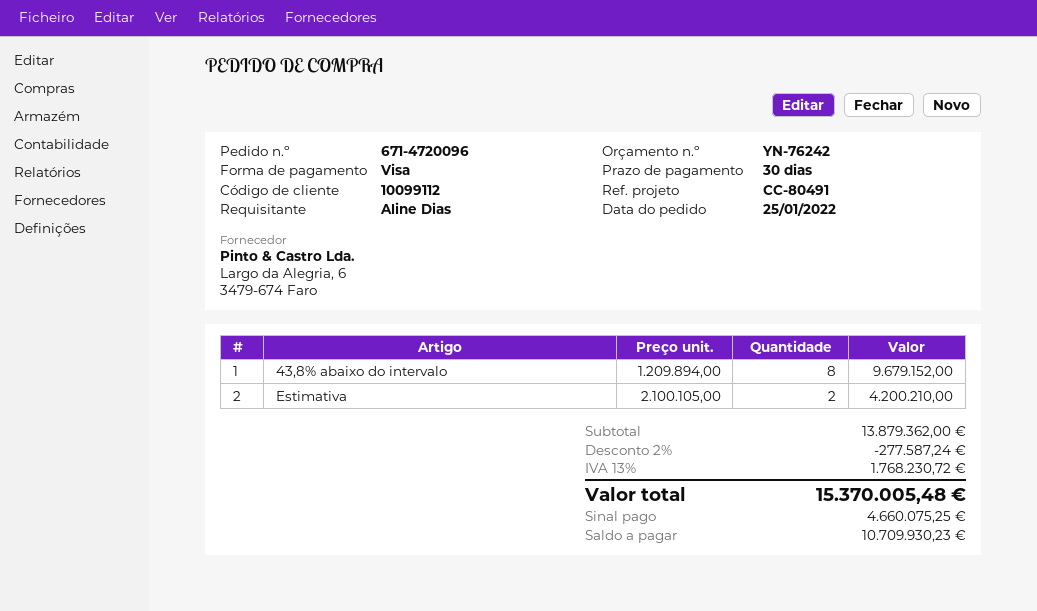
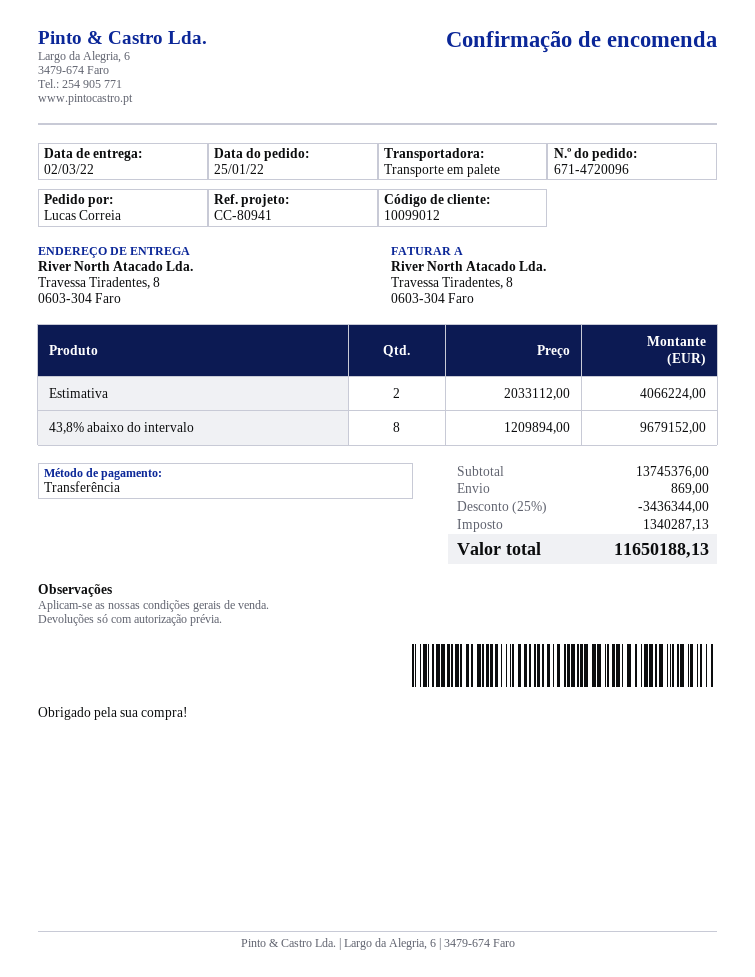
customer number: 10099112 -> 10099012
reference: CC-80491 -> CC-80941
ordered by: Aline Dias -> Lucas Correia
payment method: Visa -> bank transfer
Estimativa: 2 x 2100105.00 = 4200210.00 -> 2 x 2033112.00 = 4066224.00
subtotal: 13879362.00 -> 13745376.00
discount: 2% = 277587.24 -> 25% = 3436344.00
shipping: none -> 869.00
tax: 1768230.72 -> 1340287.13
total: 15370005.48 -> 11650188.13

